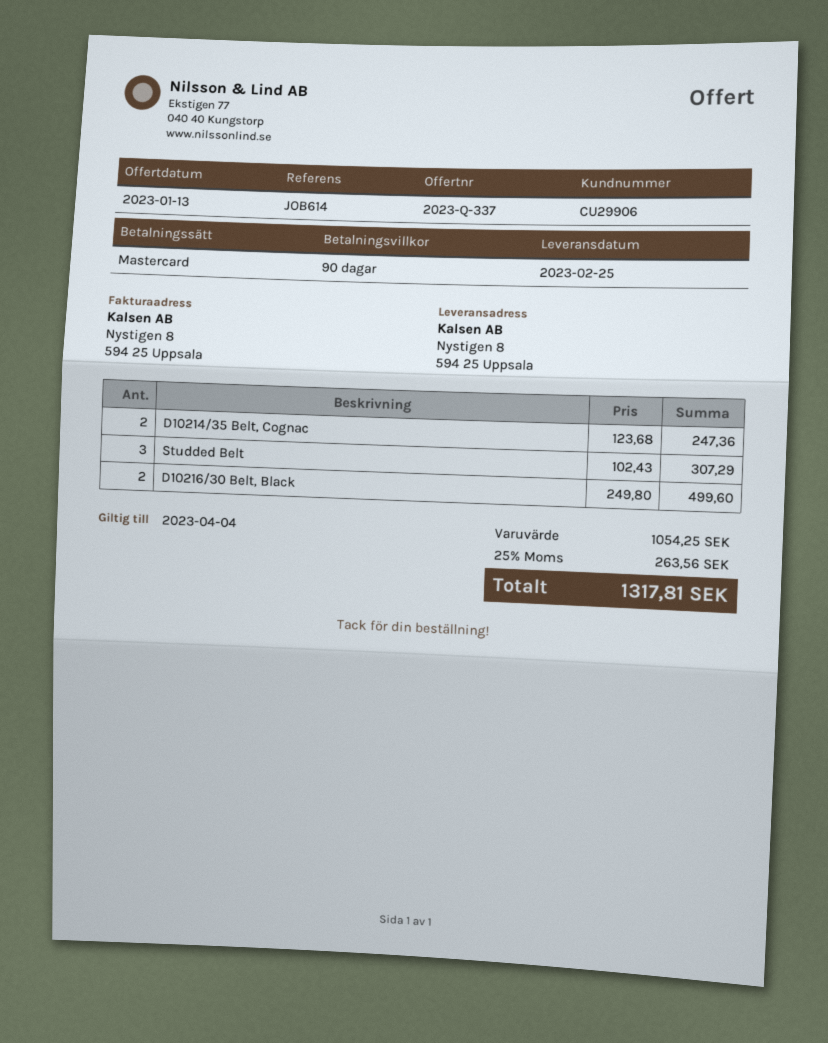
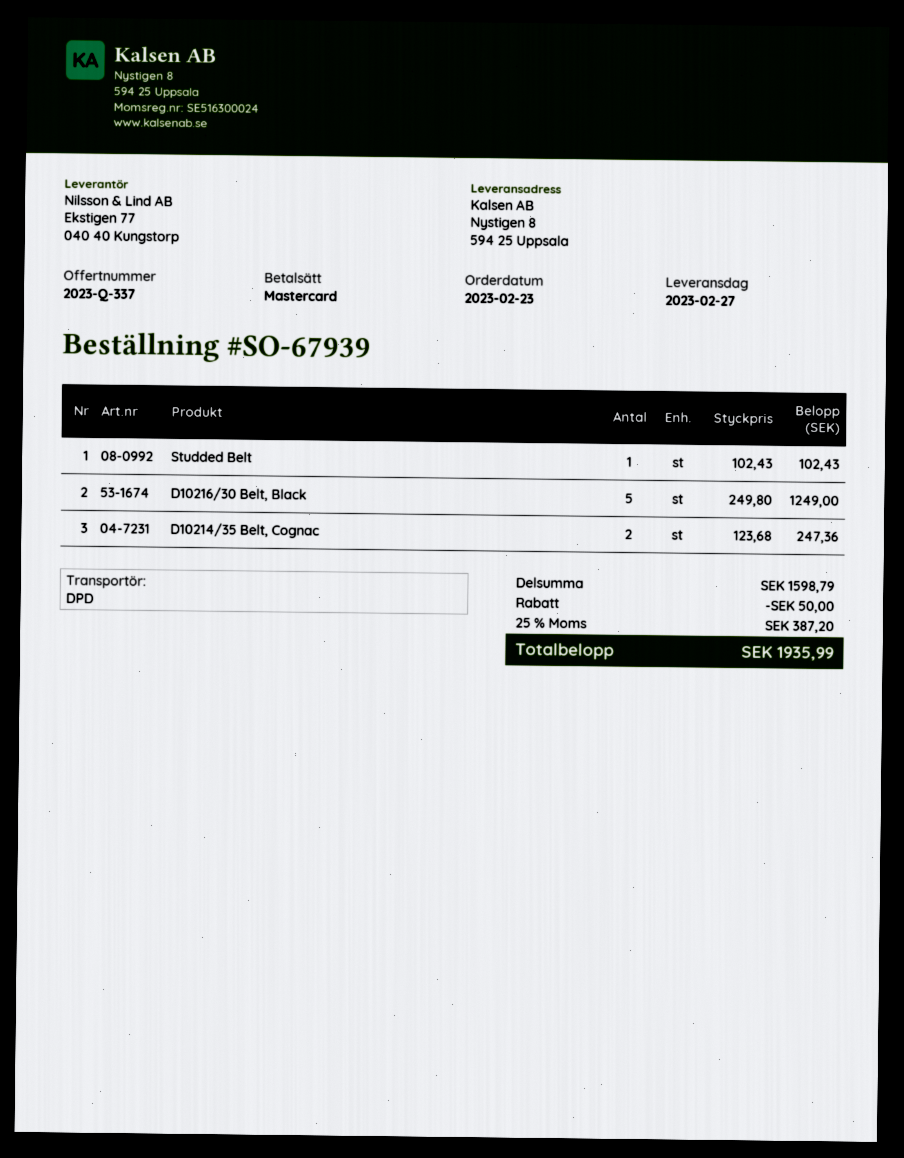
delivery date: 2023-02-25 -> 2023-02-27
Studded Belt: 3 x 102.43 = 307.29 -> 1 x 102.43 = 102.43
D10216/30 Belt, Black: 2 x 249.80 = 499.60 -> 5 x 249.80 = 1249.00
subtotal: 1054.25 -> 1598.79
discount: none -> 50.00
tax: 25% = 263.56 -> 25% = 387.20
total: 1317.81 -> 1935.99

